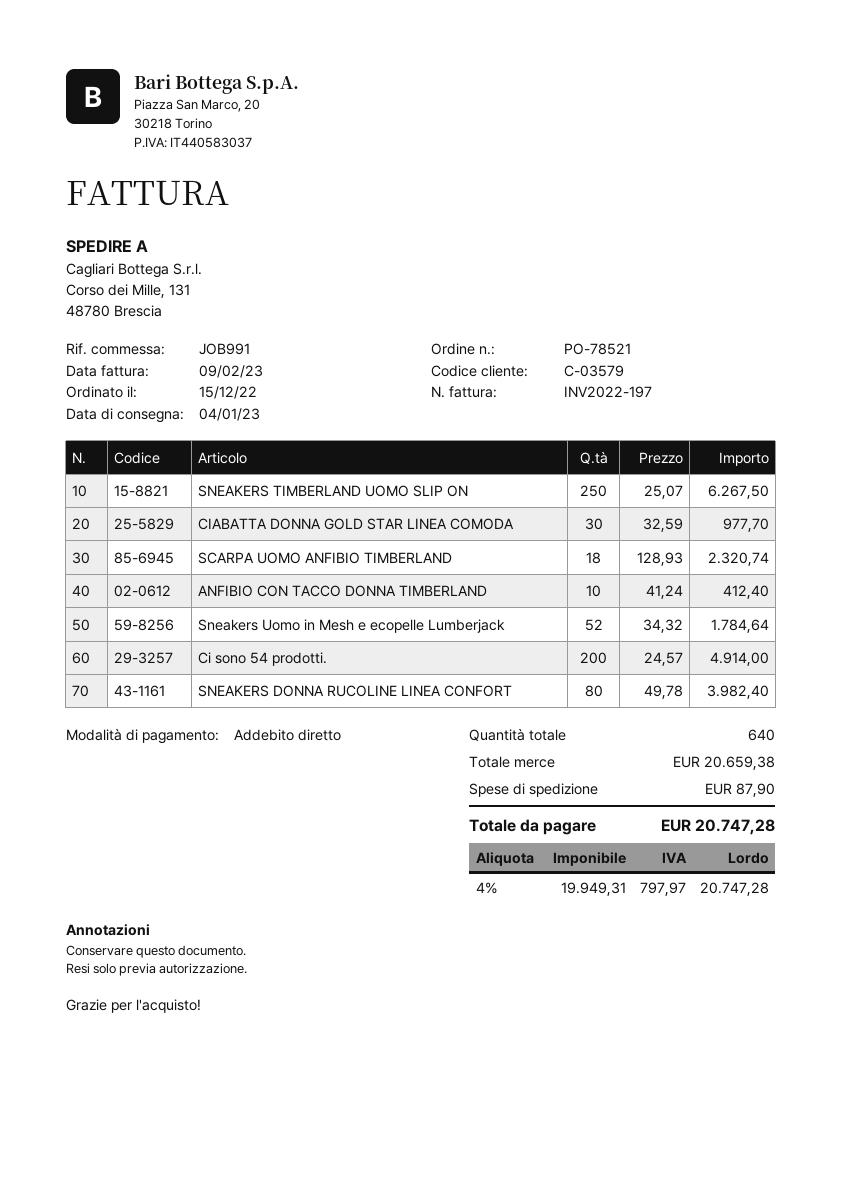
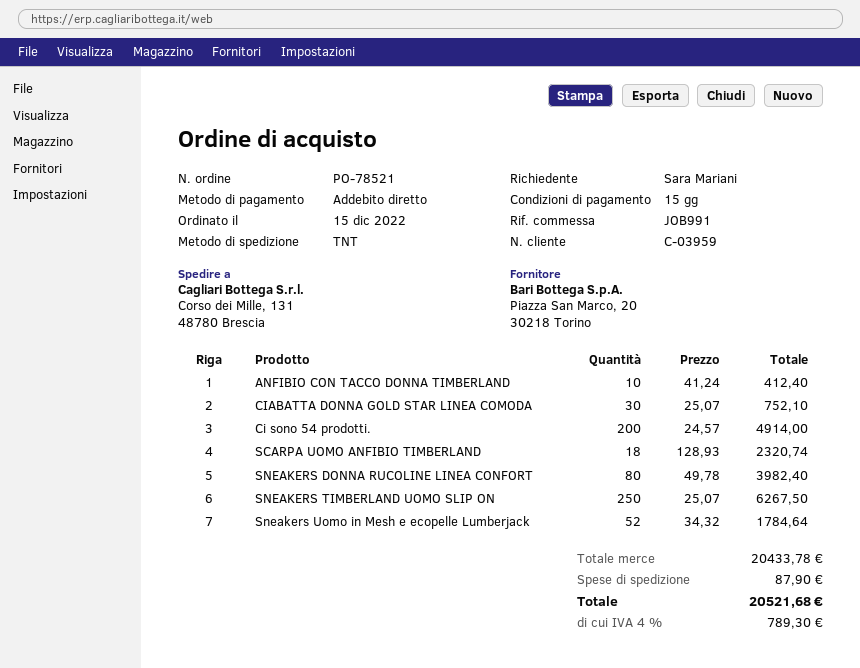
customer number: C-03579 -> C-03959
CIABATTA DONNA GOLD STAR LINEA COMODA: 30 x 32.59 = 977.70 -> 30 x 25.07 = 752.10
subtotal: 20659.38 -> 20433.78
tax: 4% = 797.97 -> 4% = 789.30
total: 20747.28 -> 20521.68

